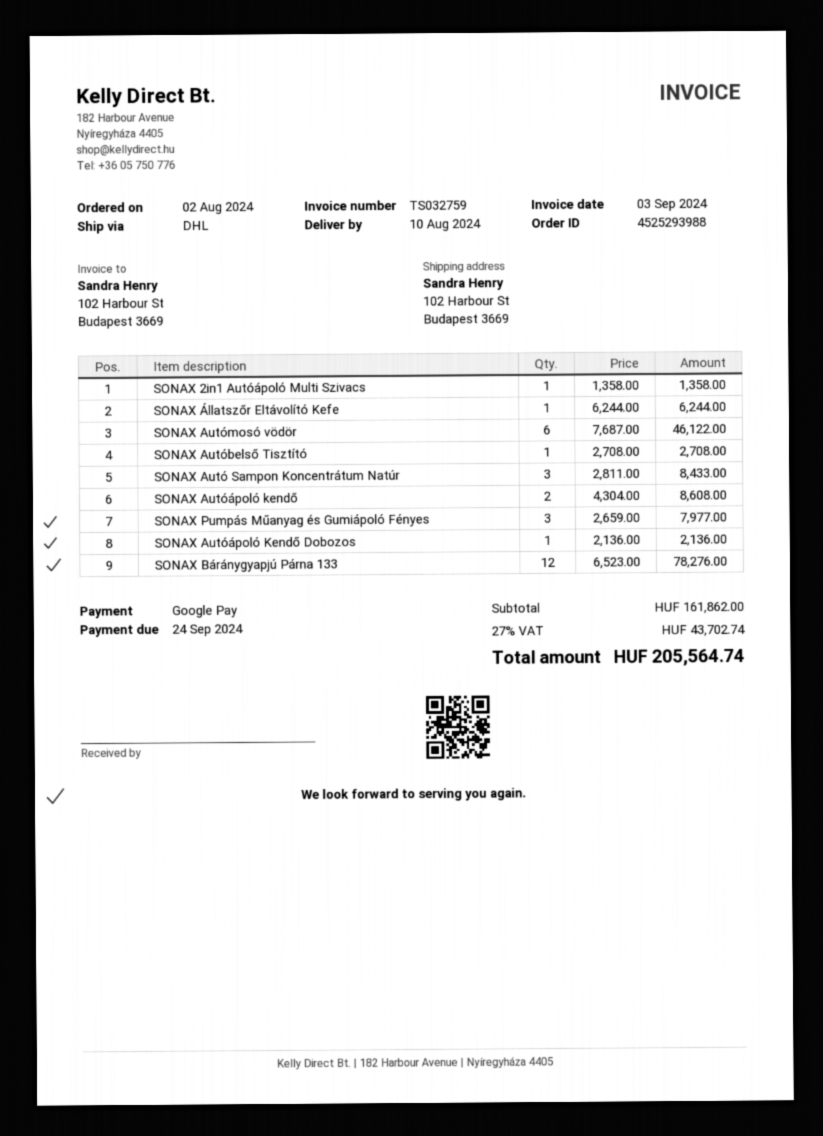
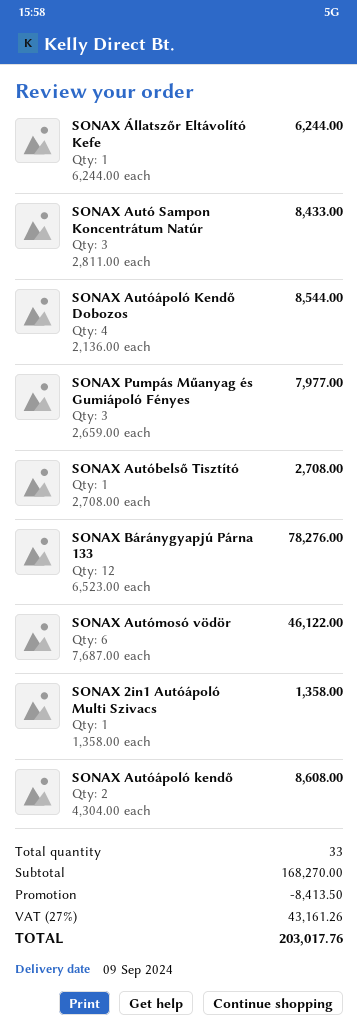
delivery date: 2024-08-10 -> 2024-09-09
SONAX Autóápoló Kendő Dobozos: 1 x 2136.00 = 2136.00 -> 4 x 2136.00 = 8544.00
subtotal: 161862.00 -> 168270.00
discount: none -> 8413.50
tax: 27% = 43702.74 -> 27% = 43161.26
total: 205564.74 -> 203017.76

